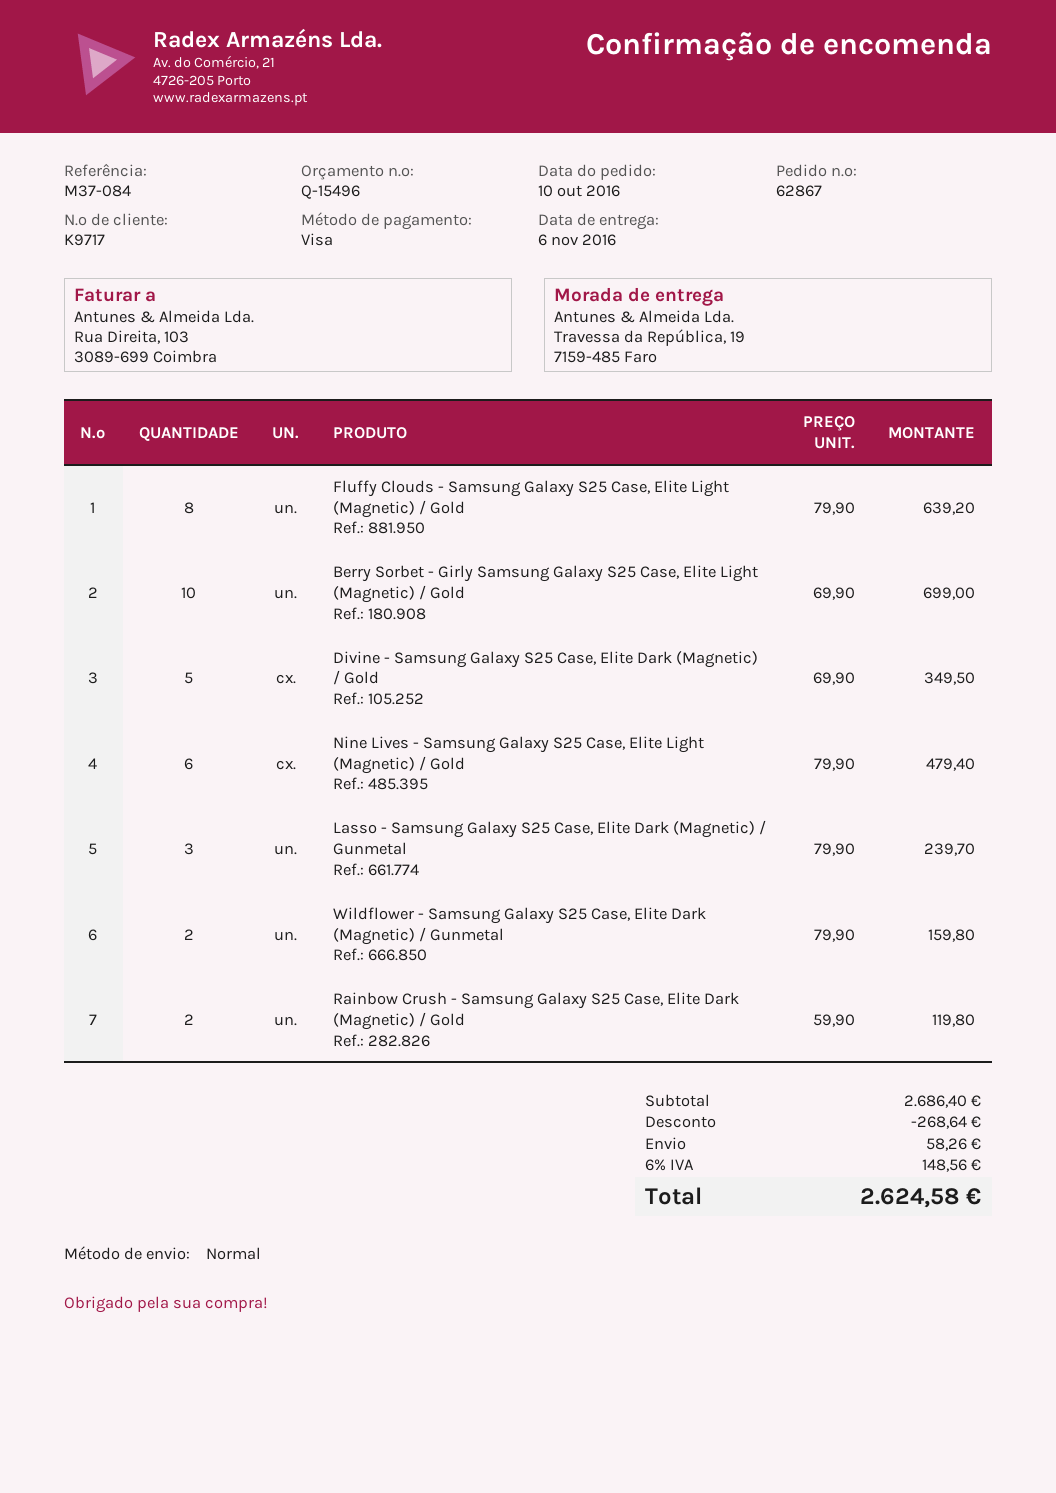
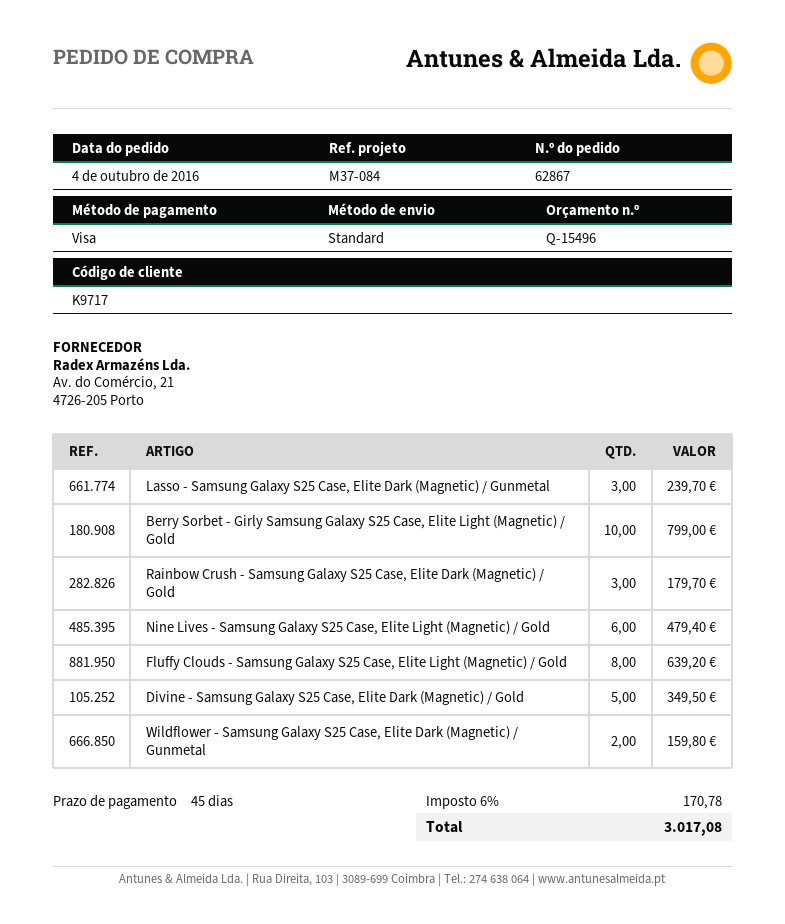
order date: 2016-10-10 -> 2016-10-04
Berry Sorbet - Girly Samsung Galaxy S25 Case, Elite Light (Magnetic) / Gold: 10 for 699.00 -> 10 for 799.00
Rainbow Crush - Samsung Galaxy S25 Case, Elite Dark (Magnetic) / Gold: 2 for 119.80 -> 3 for 179.70
discount: 268.64 -> none
shipping: 58.26 -> none
tax: 6% = 148.56 -> 6% = 170.78
total: 2624.58 -> 3017.08

